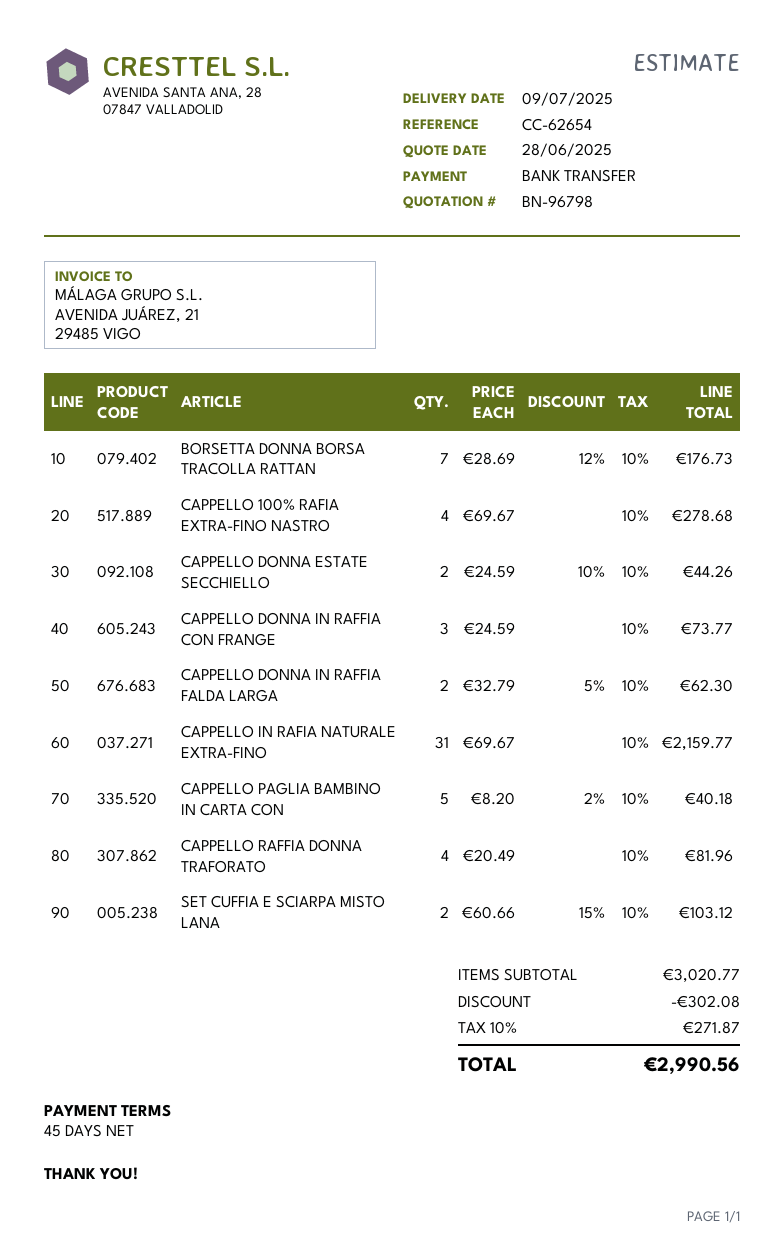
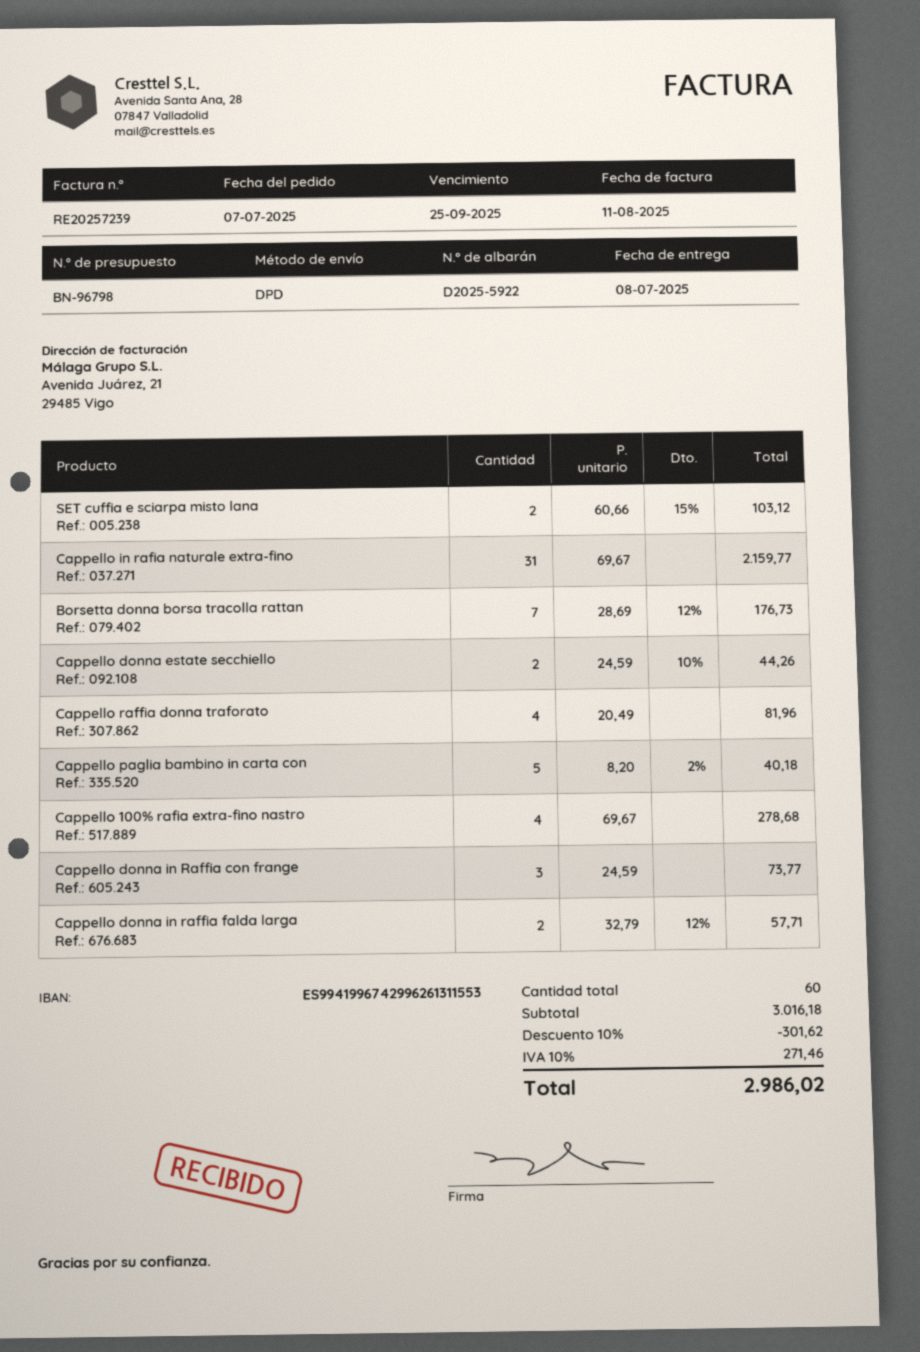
delivery date: 2025-07-09 -> 2025-07-08
CAPPELLO DONNA IN RAFFIA FALDA LARGA: 2 x 32.79 - 5% = 62.30 -> 2 x 32.79 - 12% = 57.71
subtotal: 3020.77 -> 3016.18
discount: 302.08 -> 301.62
tax: 10% = 271.87 -> 10% = 271.46
total: 2990.56 -> 2986.02

